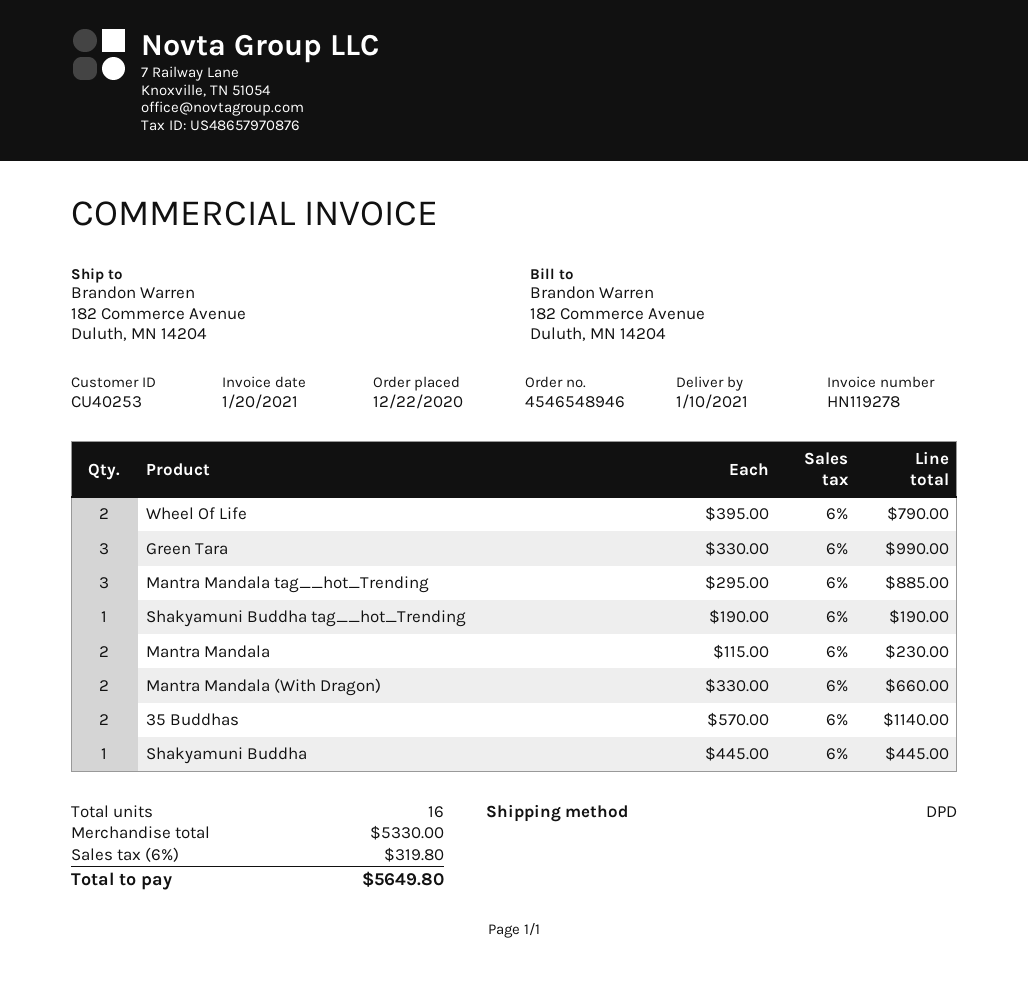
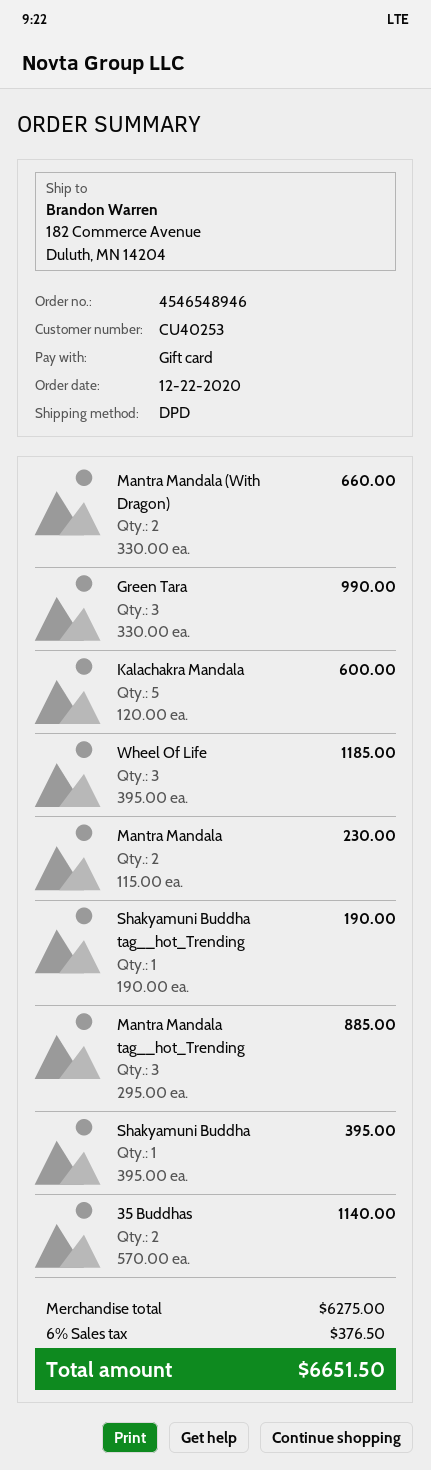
Wheel Of Life: 2 x 395.00 = 790.00 -> 3 x 395.00 = 1185.00
Shakyamuni Buddha: 1 x 445.00 = 445.00 -> 1 x 395.00 = 395.00
Kalachakra Mandala: none -> 5 x 120.00 = 600.00
subtotal: 5330.00 -> 6275.00
tax: 6% = 319.80 -> 6% = 376.50
total: 5649.80 -> 6651.50

